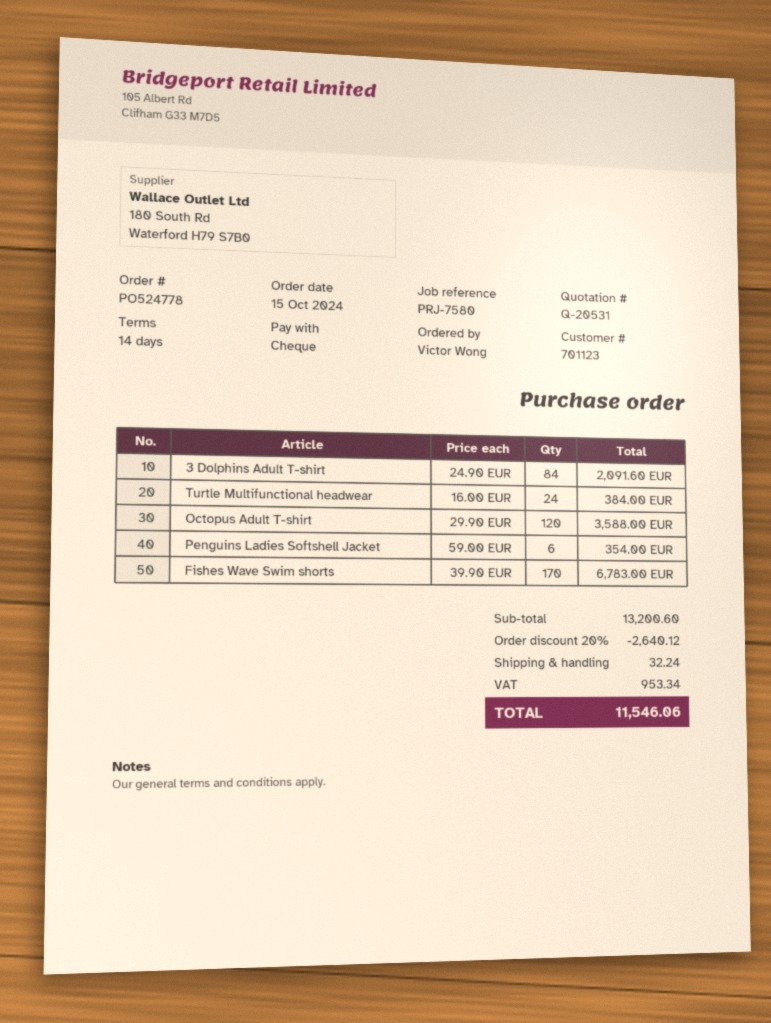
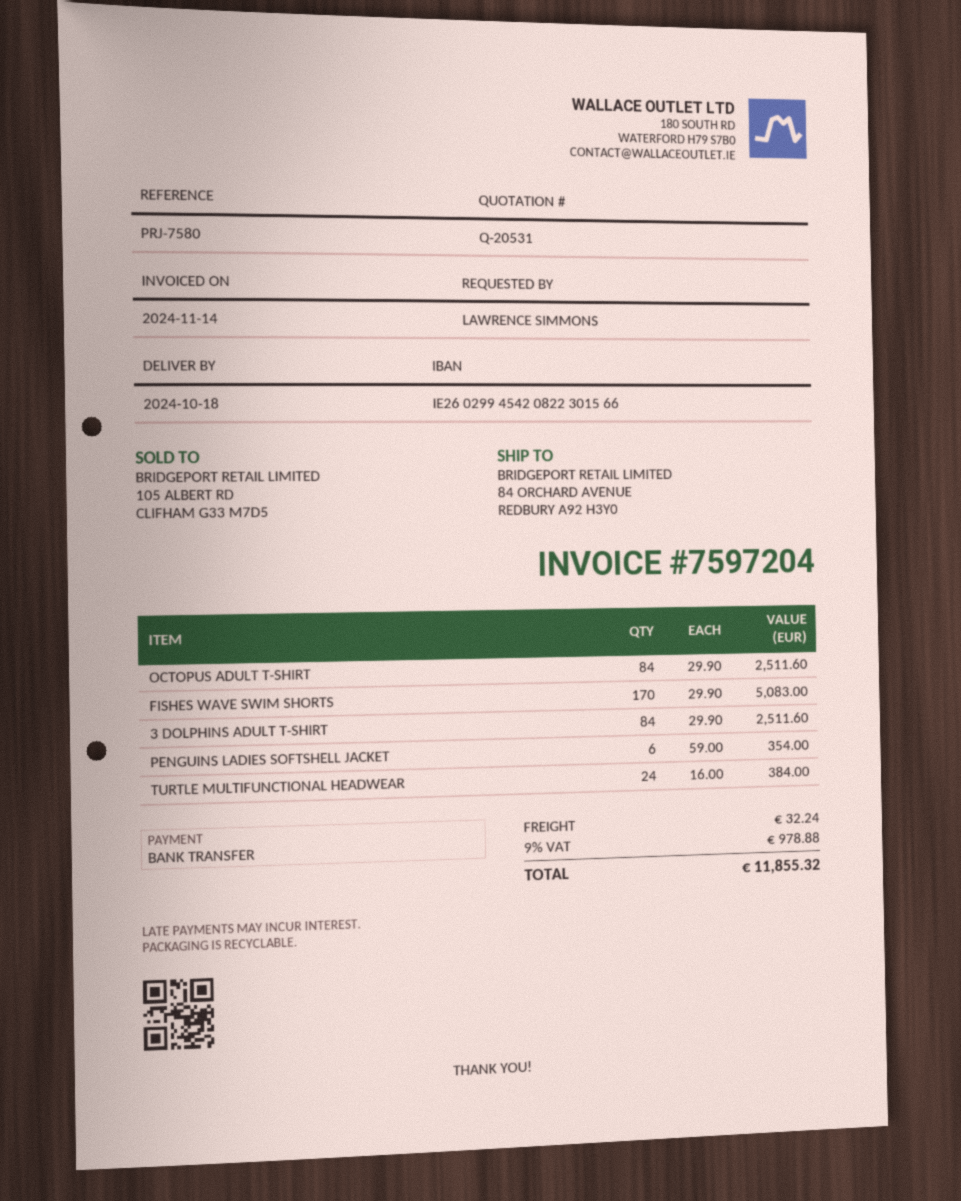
ordered by: Victor Wong -> LAWRENCE SIMMONS
payment method: cheque -> bank transfer
3 Dolphins Adult T-shirt: 84 x 24.90 = 2091.60 -> 84 x 29.90 = 2511.60
Octopus Adult T-shirt: 120 x 29.90 = 3588.00 -> 84 x 29.90 = 2511.60
Fishes Wave Swim shorts: 170 x 39.90 = 6783.00 -> 170 x 29.90 = 5083.00
discount: 20% = 2640.12 -> none
tax: 953.34 -> 978.88
total: 11546.06 -> 11855.32

